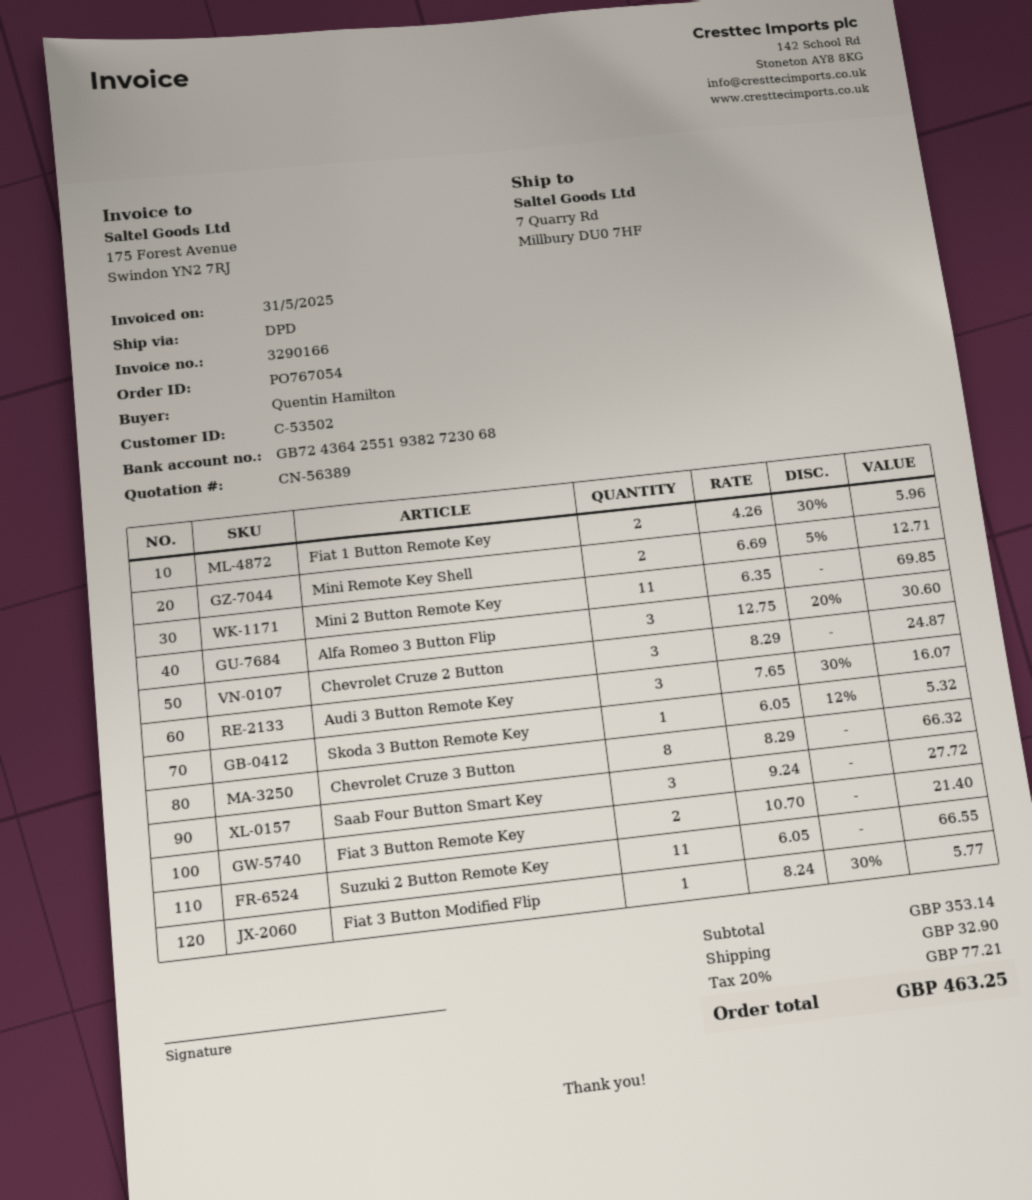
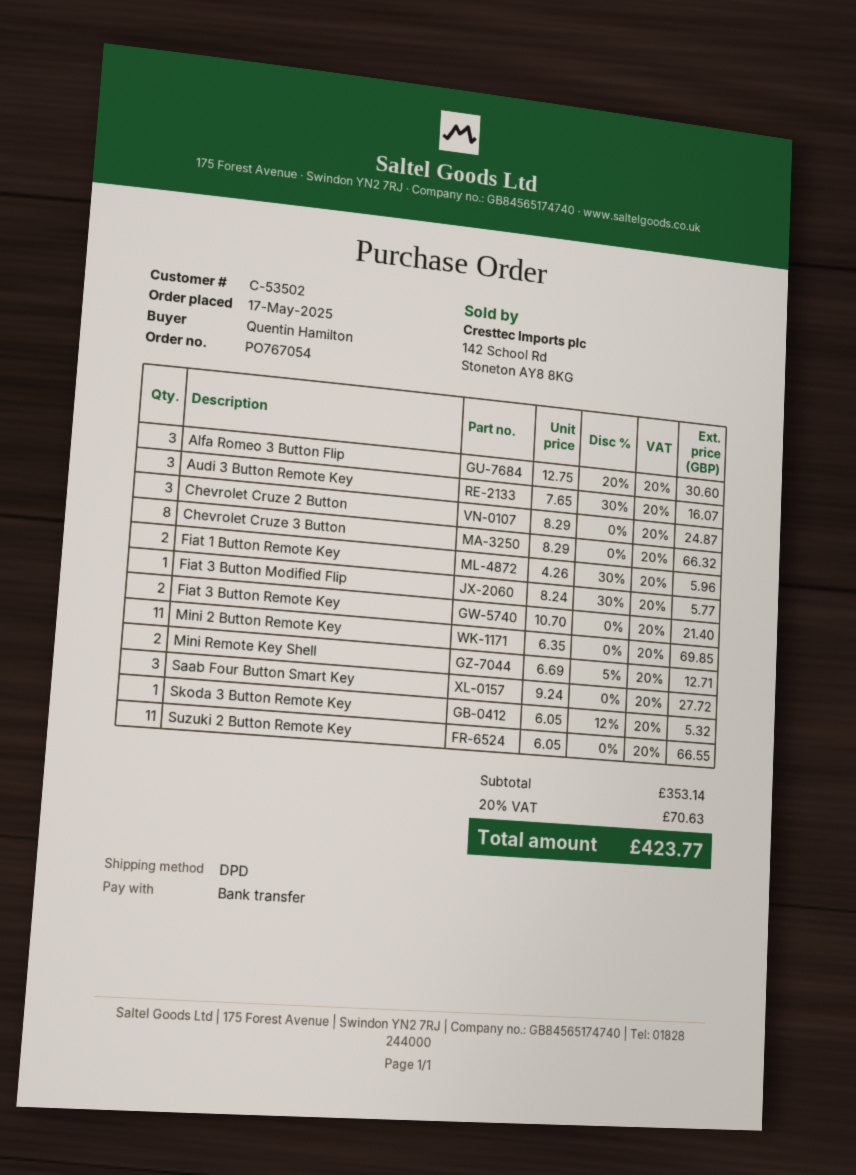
shipping: 32.90 -> none
tax: 20% = 77.21 -> 20% = 70.63
total: 463.25 -> 423.77

